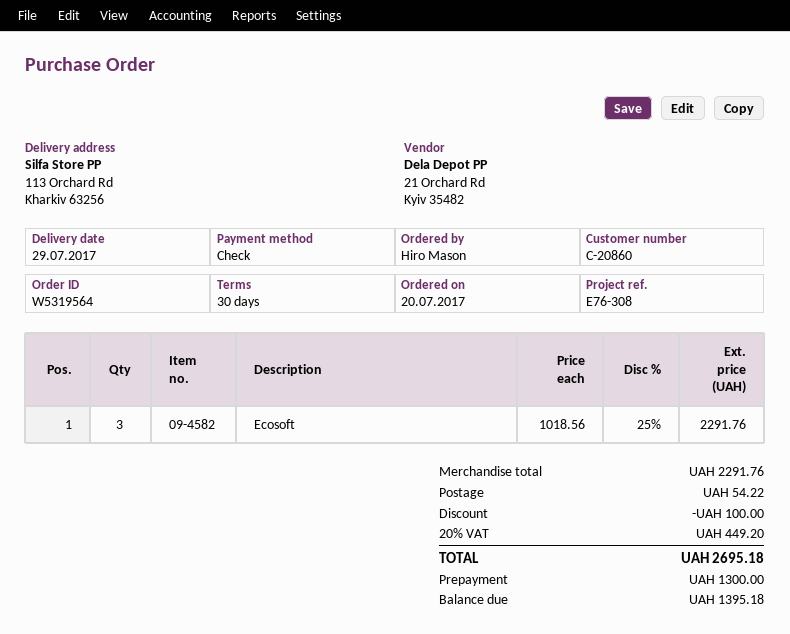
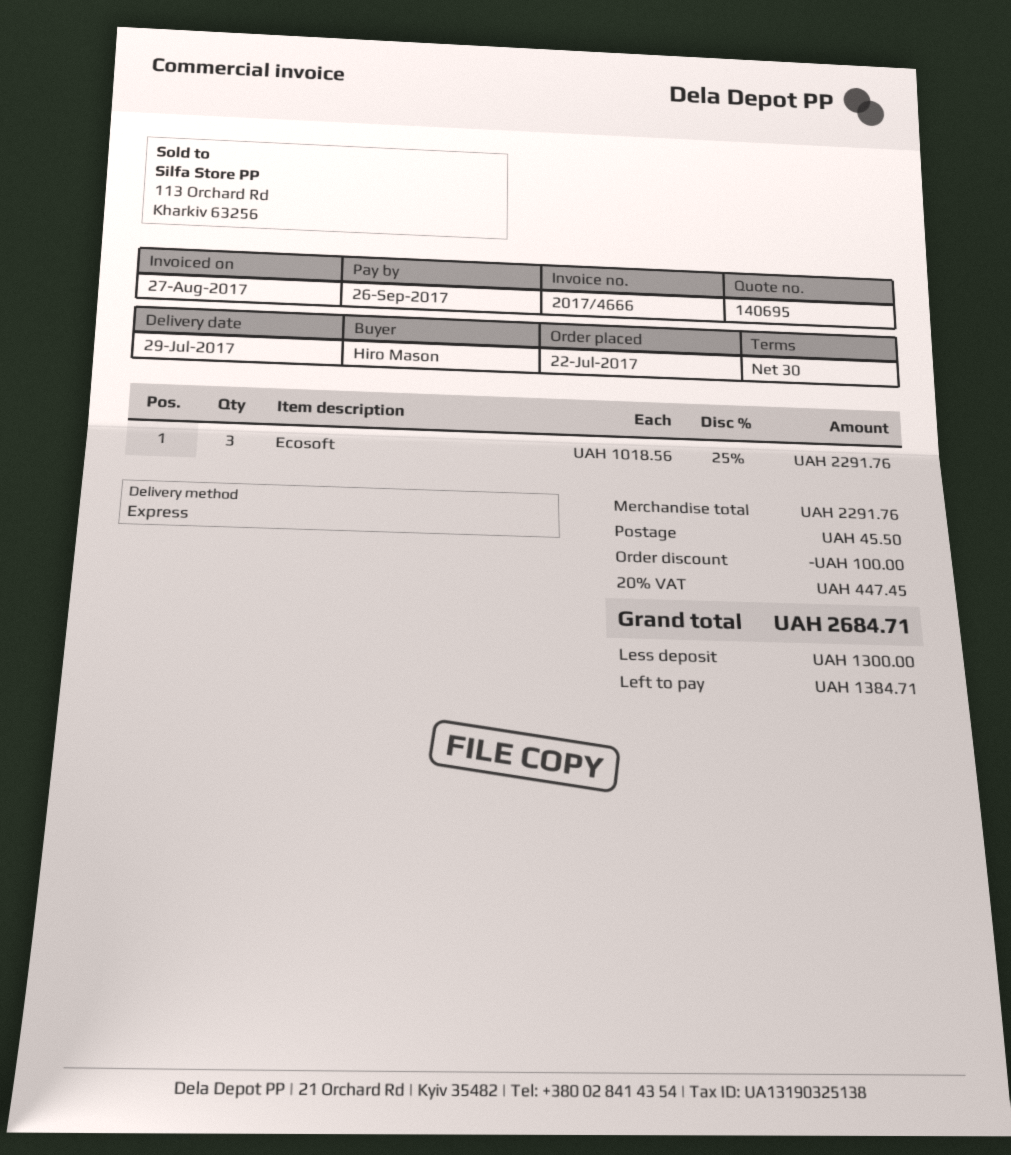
order date: 2017-07-20 -> 2017-07-22
shipping: 54.22 -> 45.50
tax: 20% = 449.20 -> 20% = 447.45
total: 2695.18 -> 2684.71
balance: 1395.18 -> 1384.71

